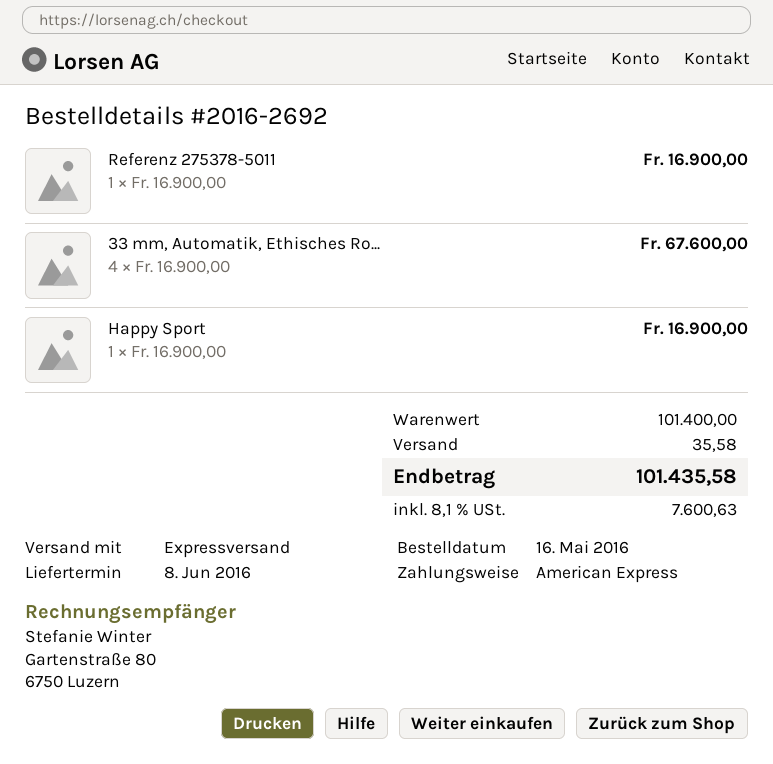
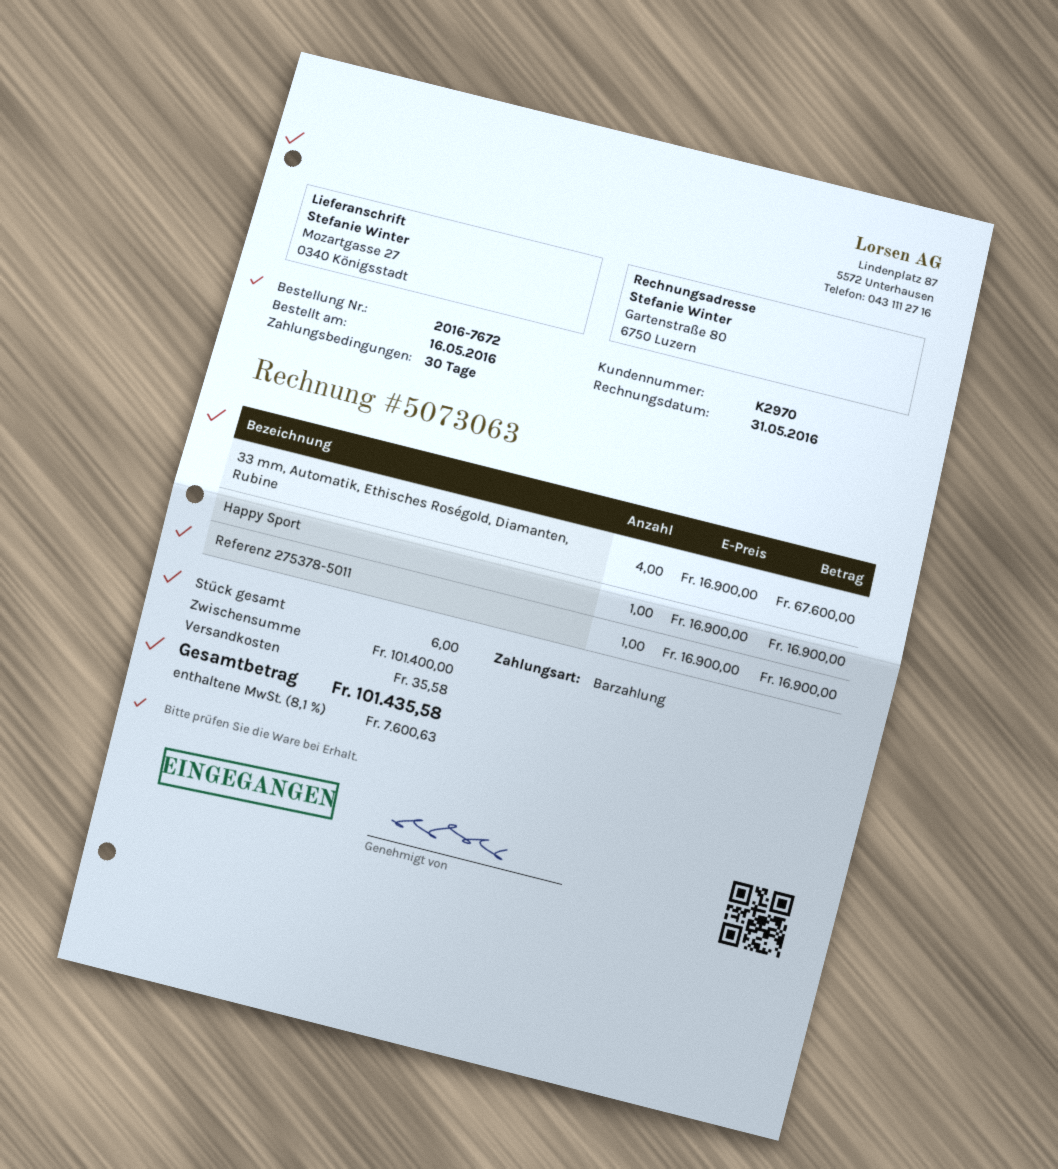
order number: 2016-2692 -> 2016-7672
payment method: American Express -> cash

